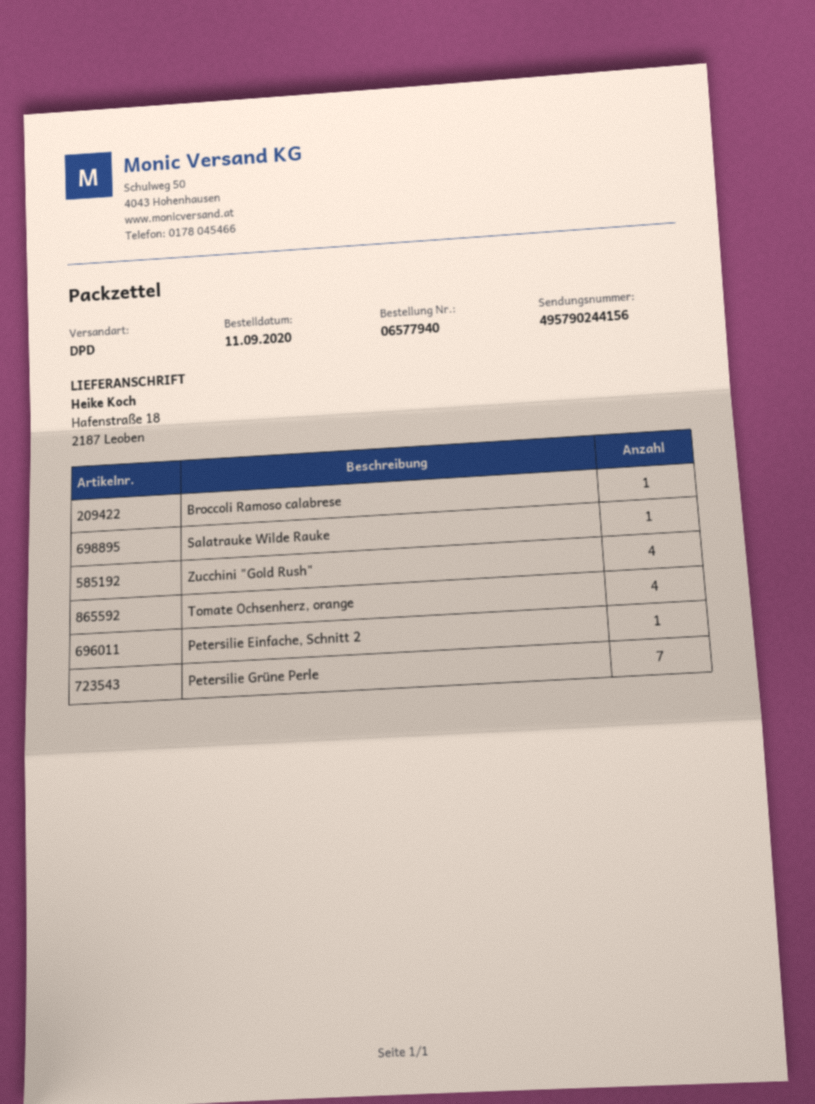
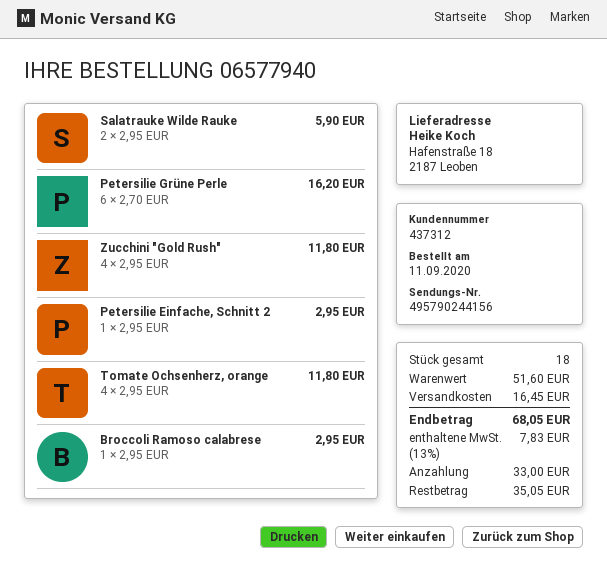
Salatrauke Wilde Rauke: 1 -> 2
Petersilie Grüne Perle: 7 -> 6

